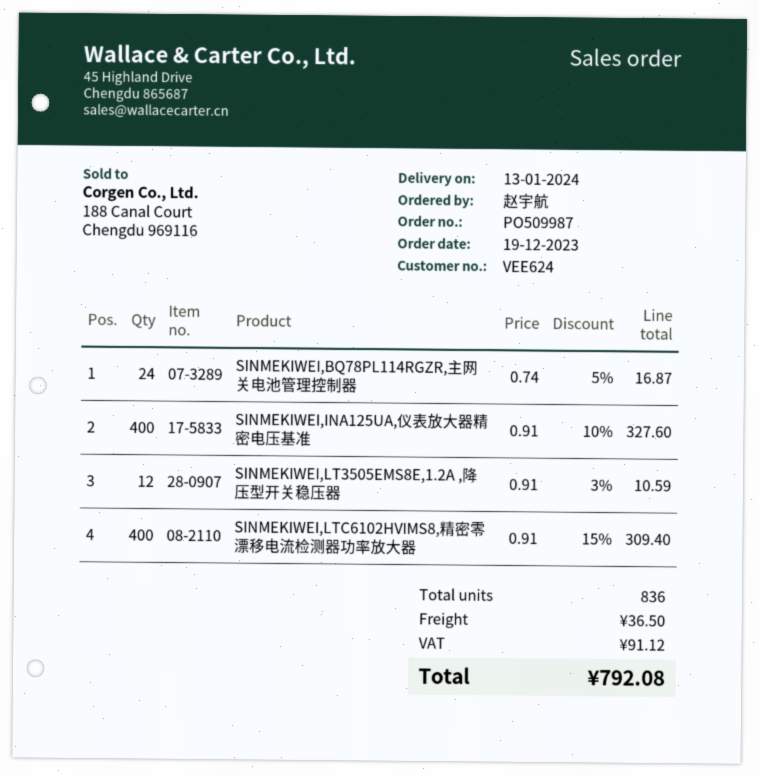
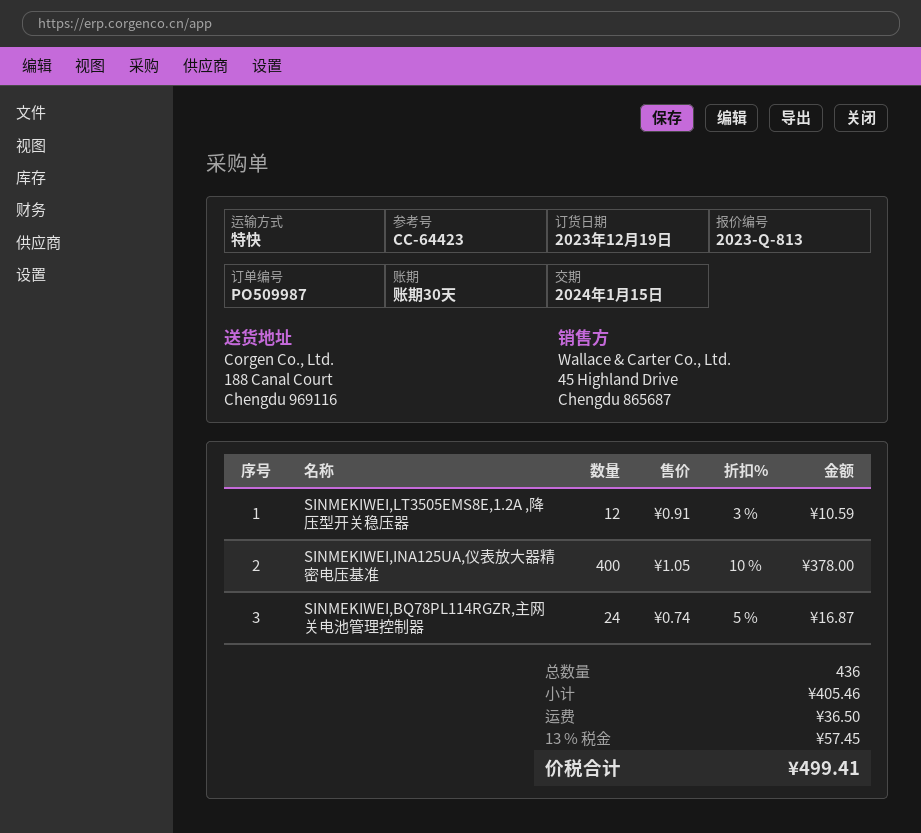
delivery date: 2024-01-13 -> 2024-01-15
SINMEKIWEI,INA125UA,仪表放大器精密电压基准: 400 x 0.91 - 10% = 327.60 -> 400 x 1.05 - 10% = 378.00
SINMEKIWEI,LTC6102HVIMS8,精密零漂移电流检测器功率放大器: 400 x 0.91 - 15% = 309.40 -> none
total quantity: 836 -> 436
tax: 91.12 -> 57.45
total: 792.08 -> 499.41

